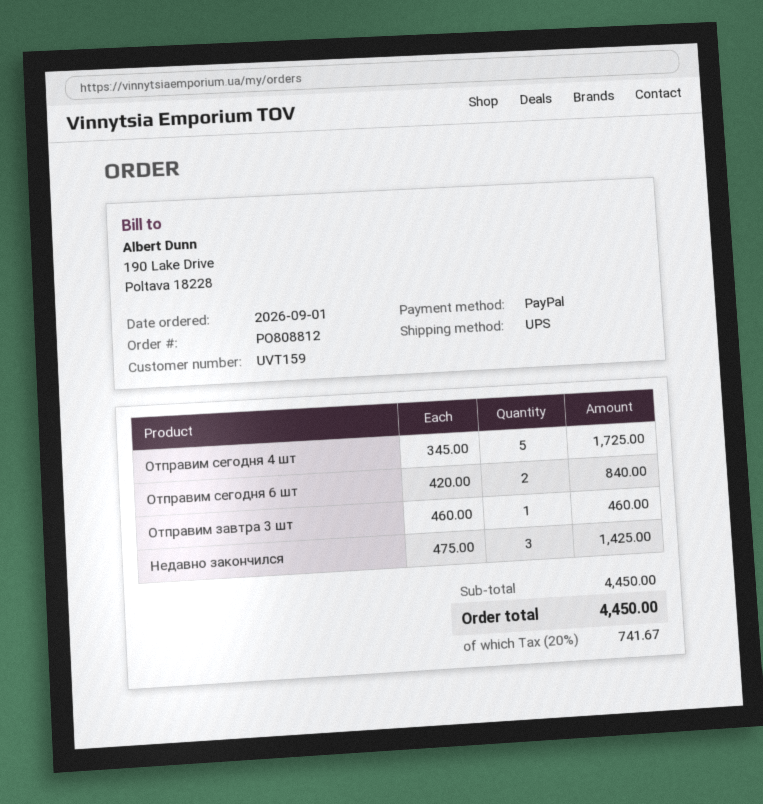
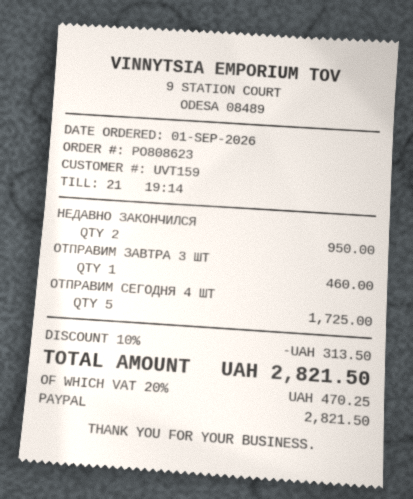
order number: PO808812 -> PO808623
Отправим сегодня 6 шт: 2 for 840.00 -> none
Недавно закончился: 3 for 1425.00 -> 2 for 950.00
discount: none -> 10% = 313.50
tax: 20% = 741.67 -> 20% = 470.25
total: 4450.00 -> 2821.50

